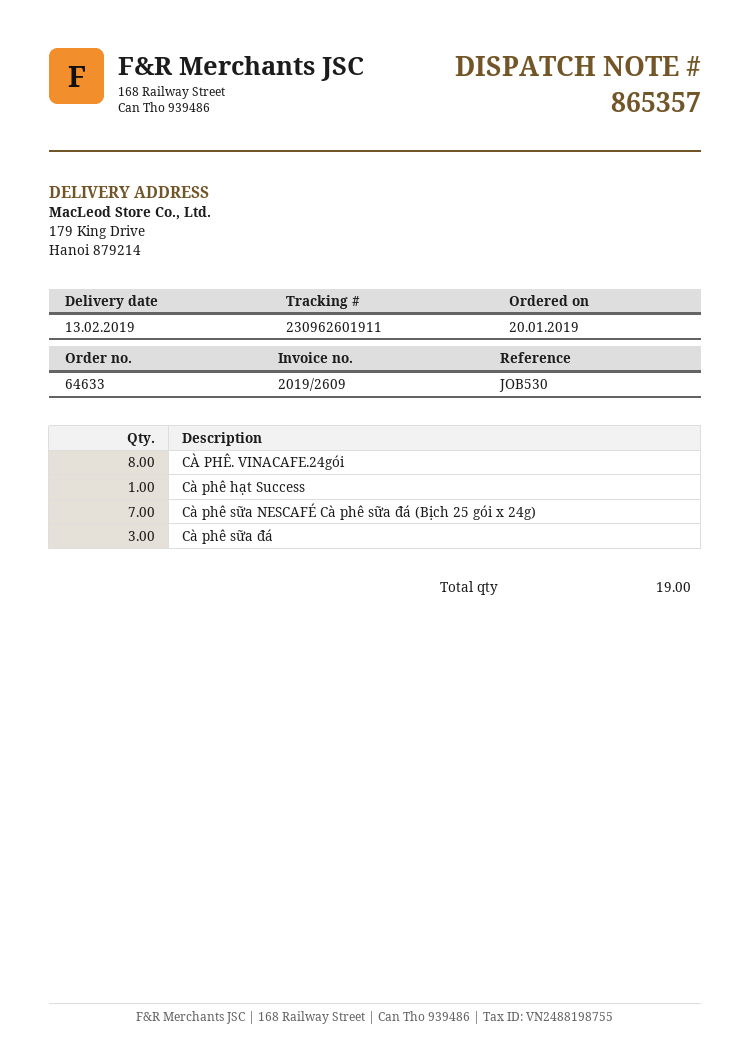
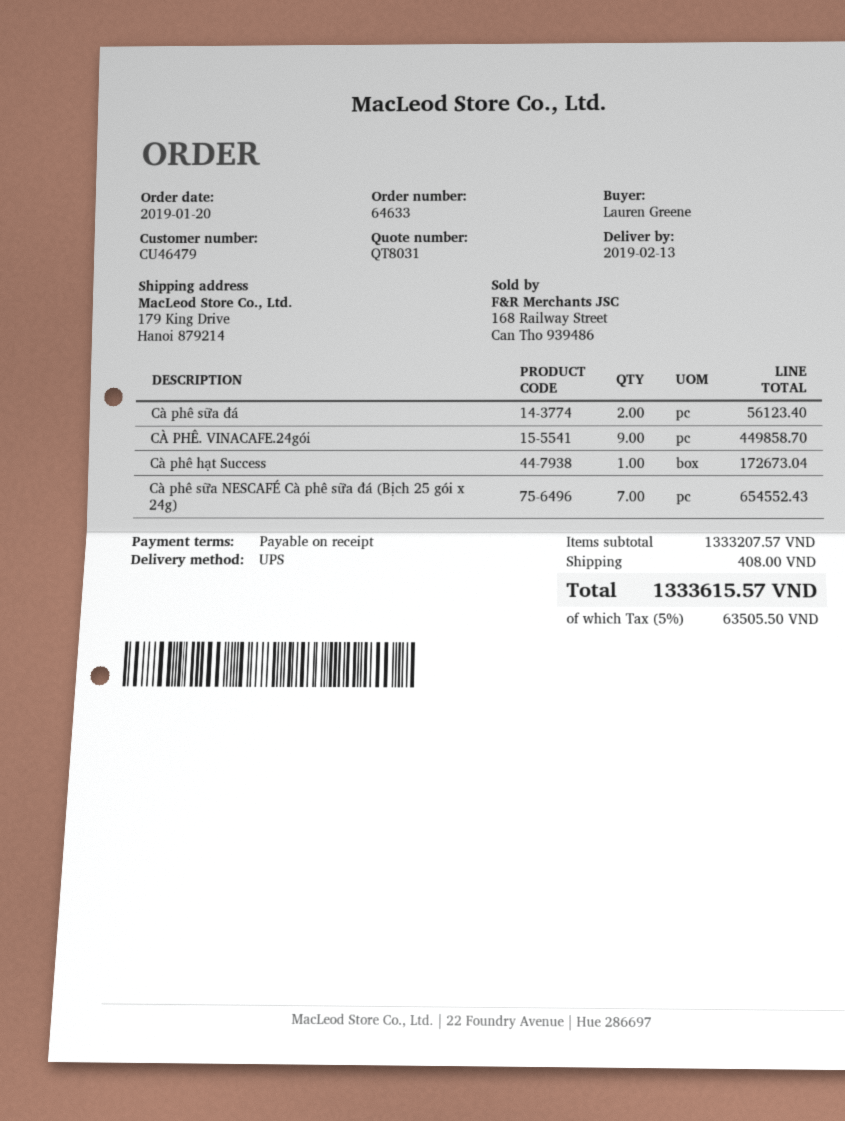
CÀ PHÊ. VINACAFE.24gói: 8 -> 9
Cà phê sữa đá: 3 -> 2

